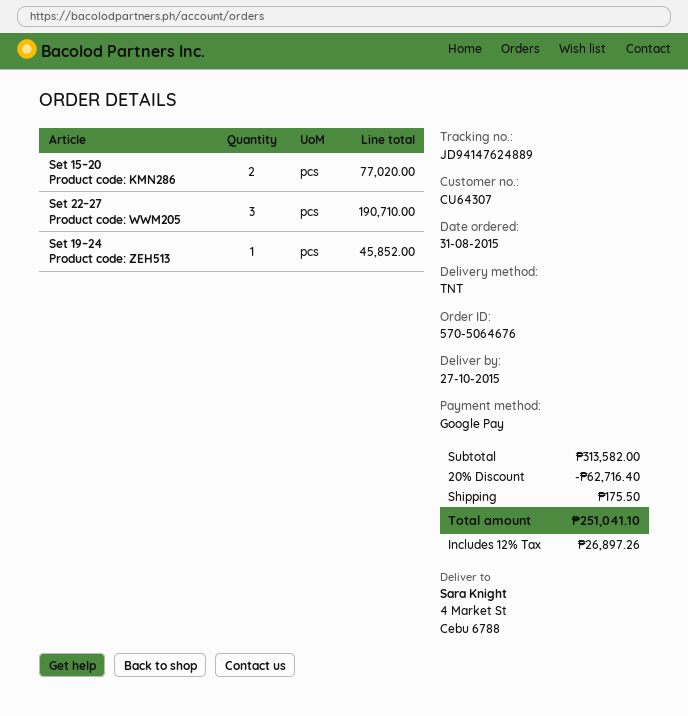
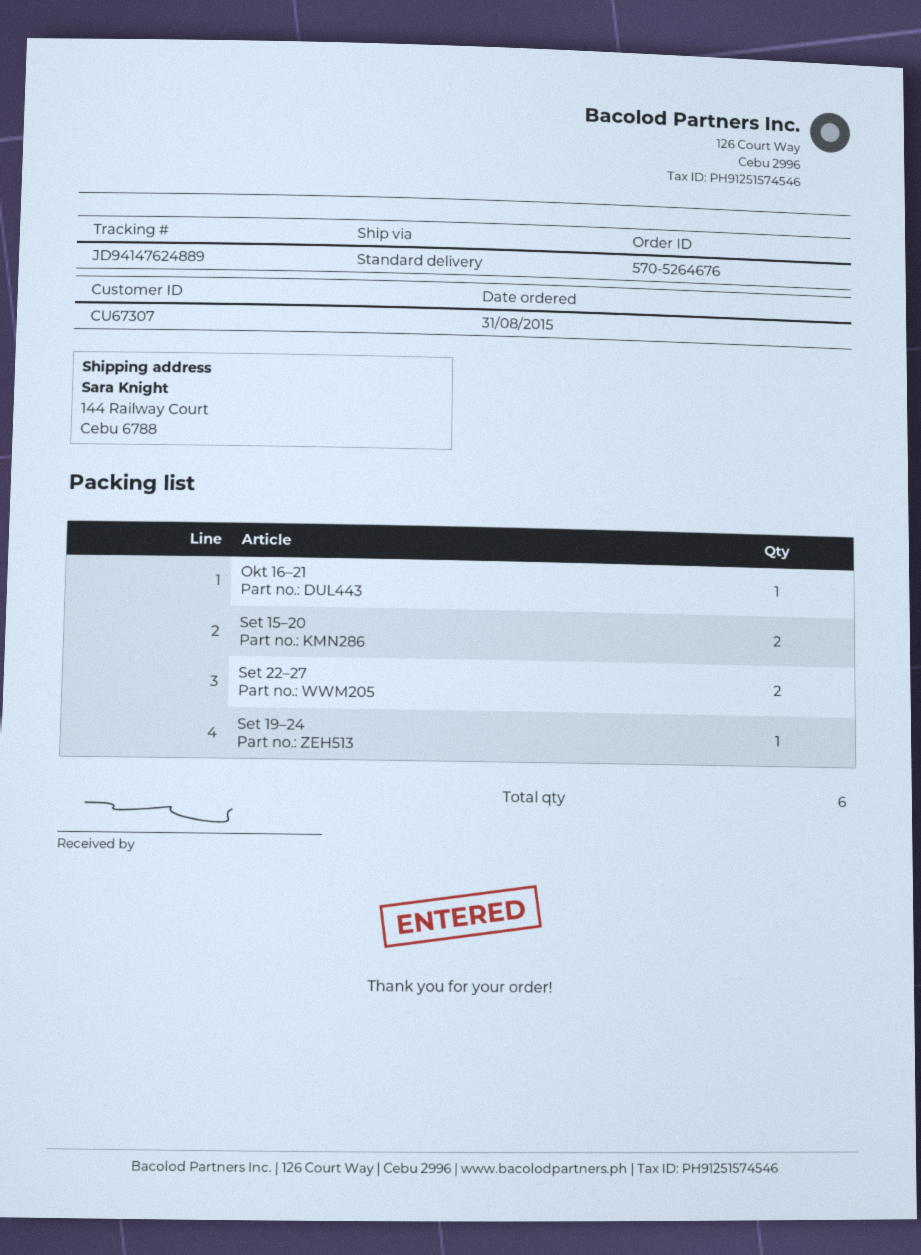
order number: 570-5064676 -> 570-5264676
customer number: CU64307 -> CU67307
shipping method: TNT -> standard
ship to: 4 Market St, Cebu 6788 -> 144 Railway Court, Cebu 6788
Set 22–27: 3 -> 2
Okt 16–21: none -> 1

